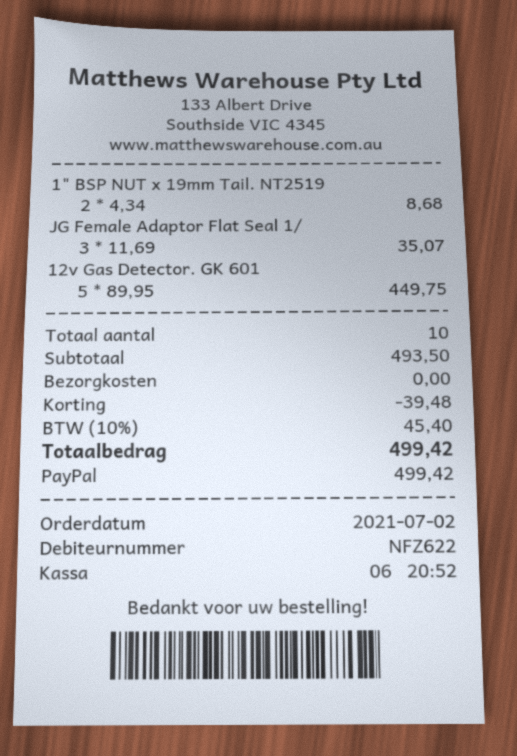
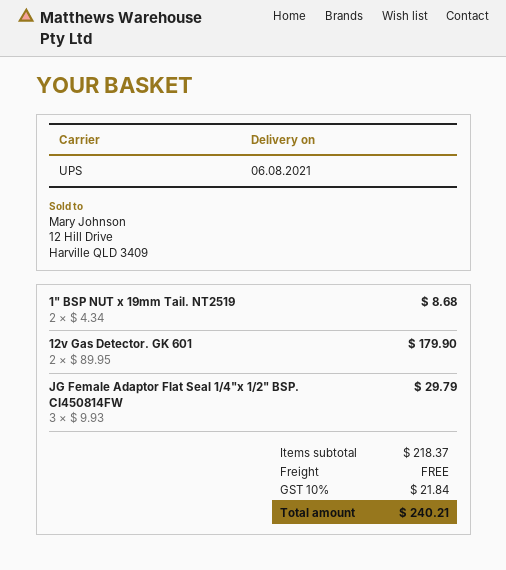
JG Female Adaptor Flat Seal 1/: 3 x 11.69 = 35.07 -> 3 x 9.93 = 29.79
12v Gas Detector. GK 601: 5 x 89.95 = 449.75 -> 2 x 89.95 = 179.90
subtotal: 493.50 -> 218.37
discount: 39.48 -> none
tax: 10% = 45.40 -> 10% = 21.84
total: 499.42 -> 240.21

